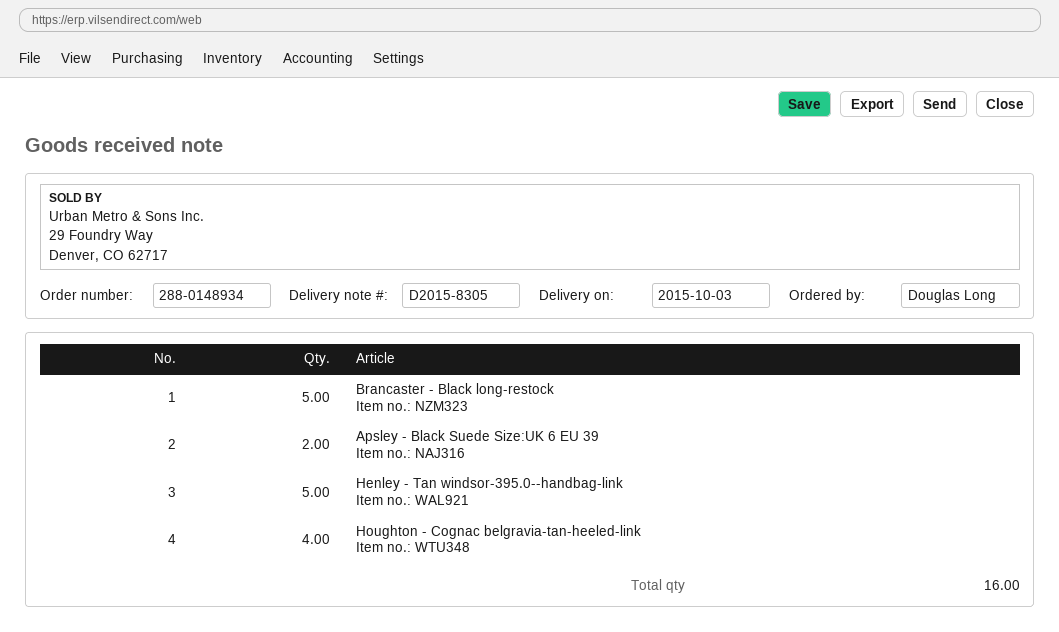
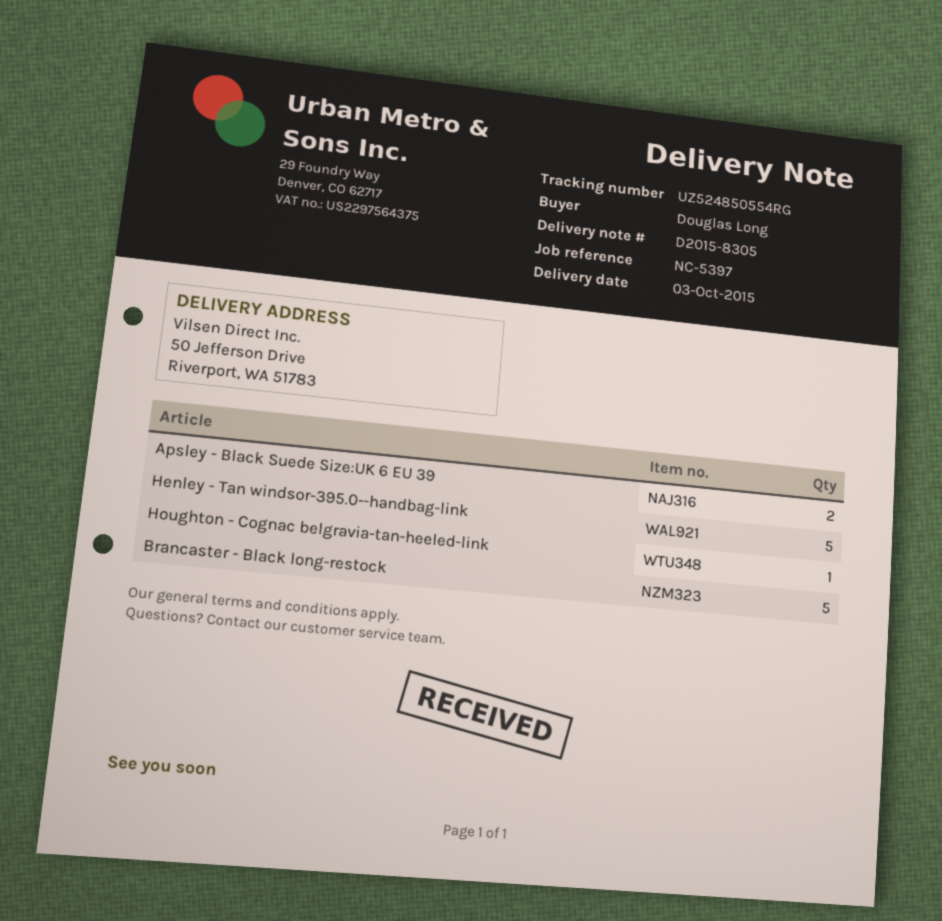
Houghton - Cognac belgravia-tan-heeled-link: 4 -> 1

